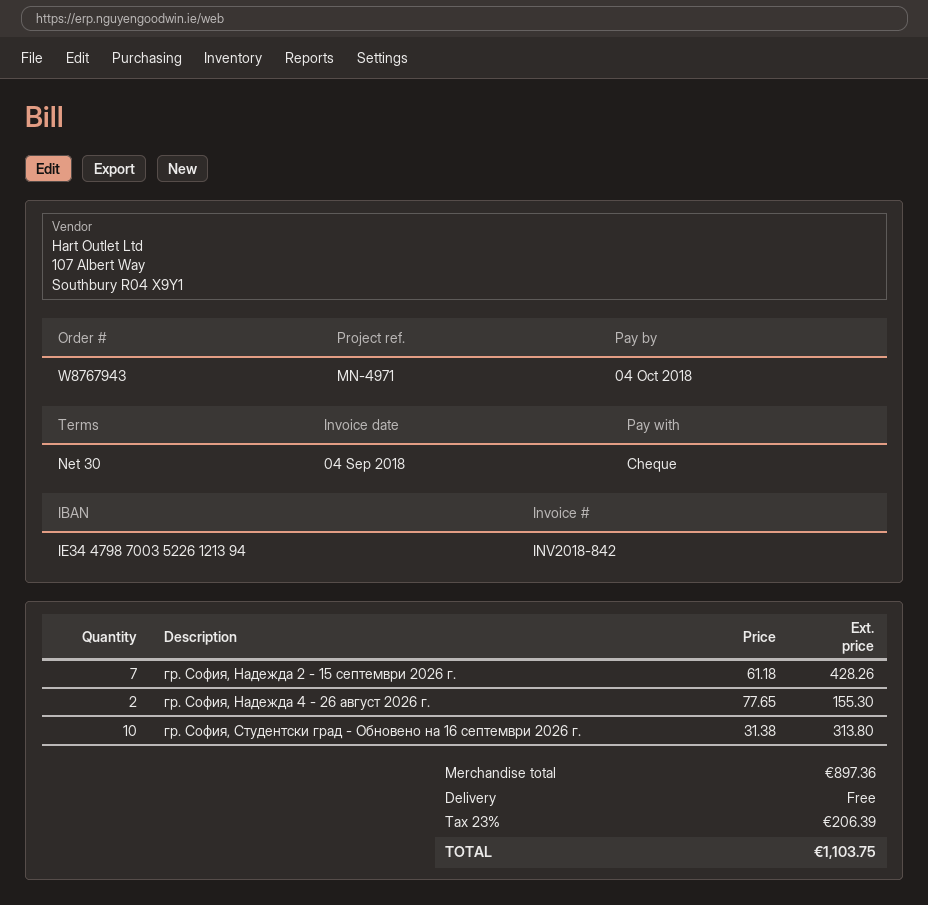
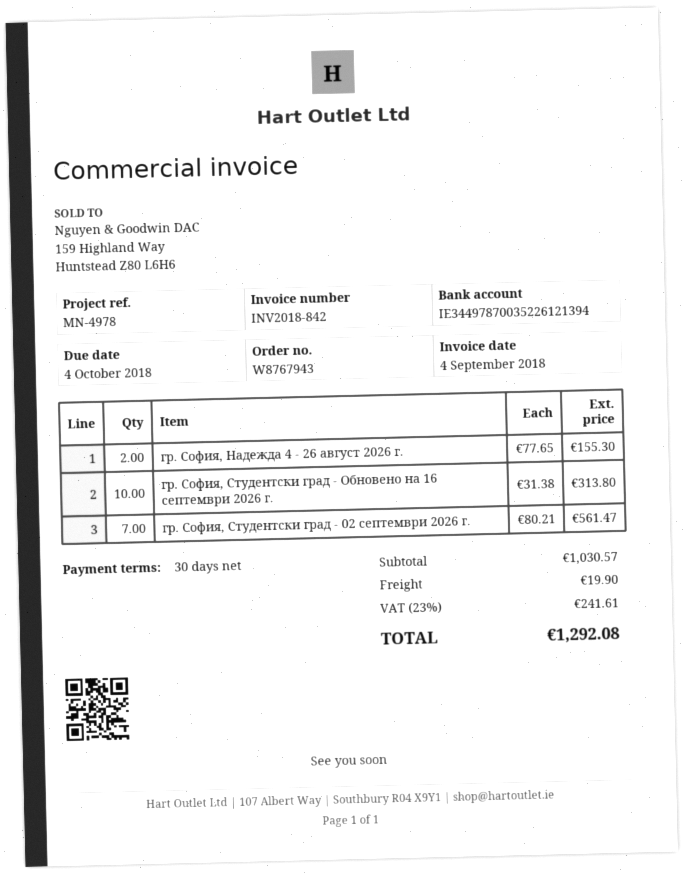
reference: MN-4971 -> MN-4978
bank account: IE34479870035226121394 -> IE34497870035226121394
гр. София, Надежда 2 - 15 септември 2026 г.: 7 x 61.18 = 428.26 -> none
гр. София, Студентски град - 02 септември 2026 г.: none -> 7 x 80.21 = 561.47
subtotal: 897.36 -> 1030.57
shipping: 0.00 -> 19.90
tax: 23% = 206.39 -> 23% = 241.61
total: 1103.75 -> 1292.08

